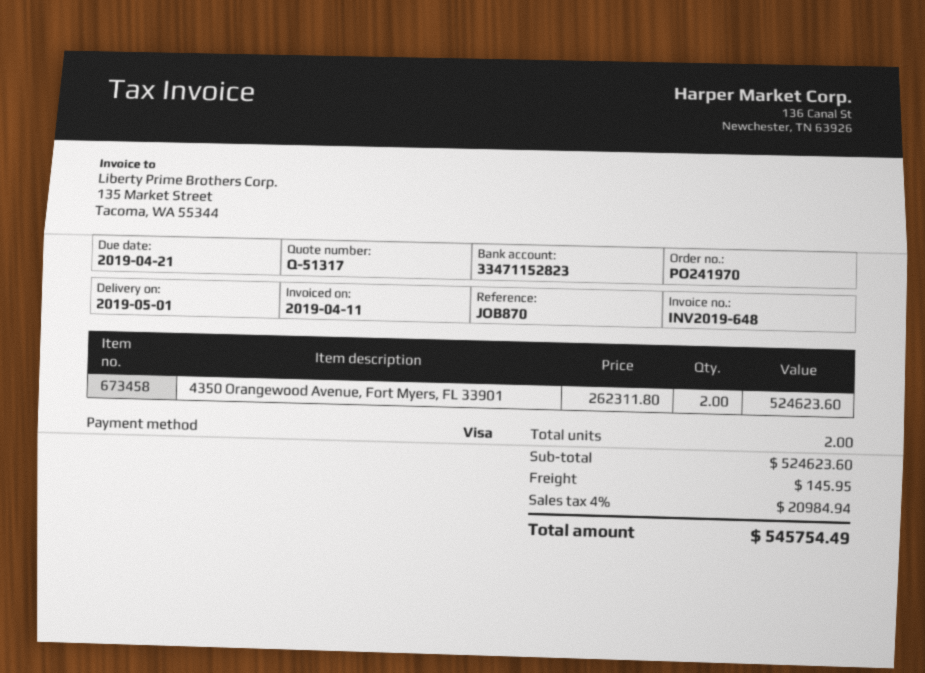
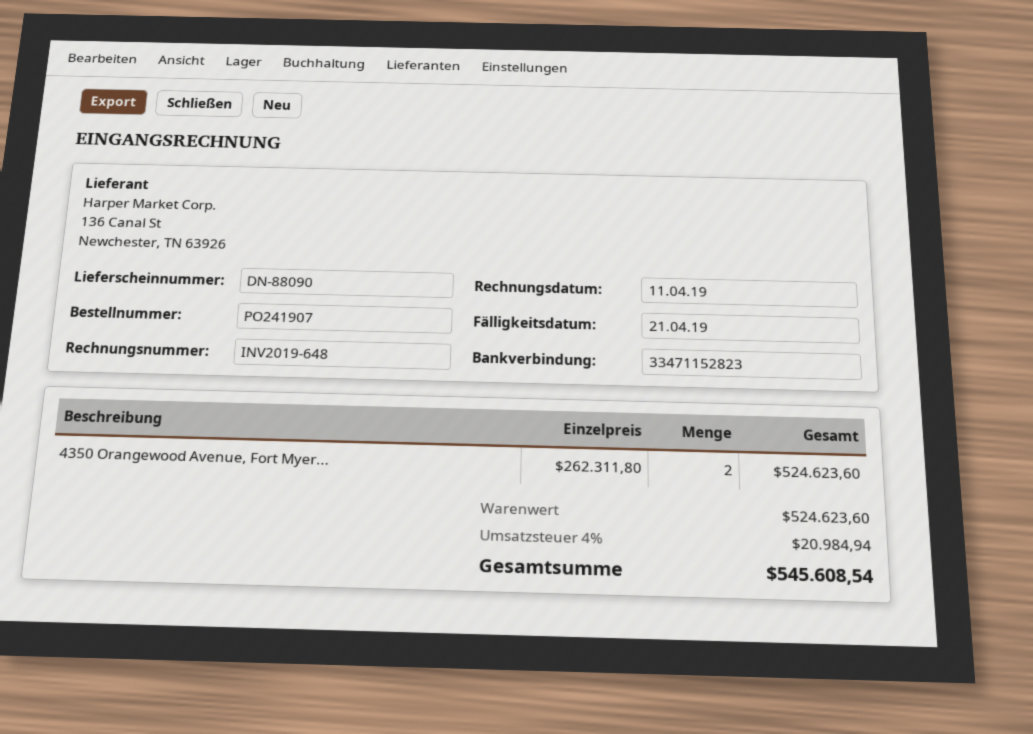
order number: PO241970 -> PO241907
shipping: 145.95 -> none
total: 545754.49 -> 545608.54

